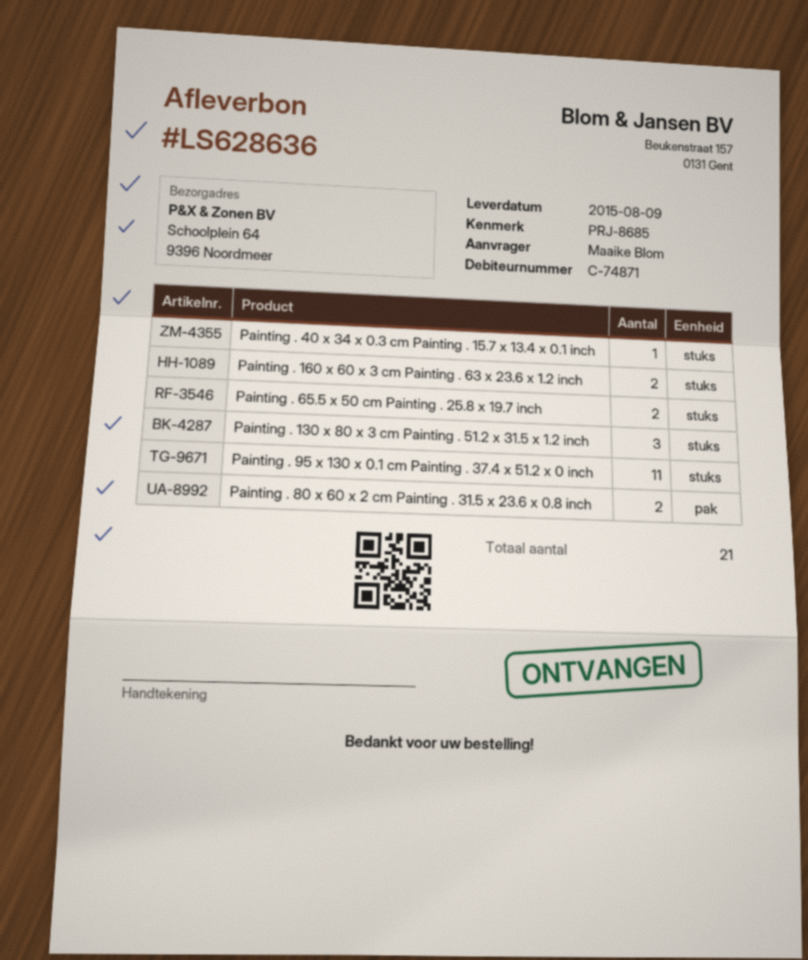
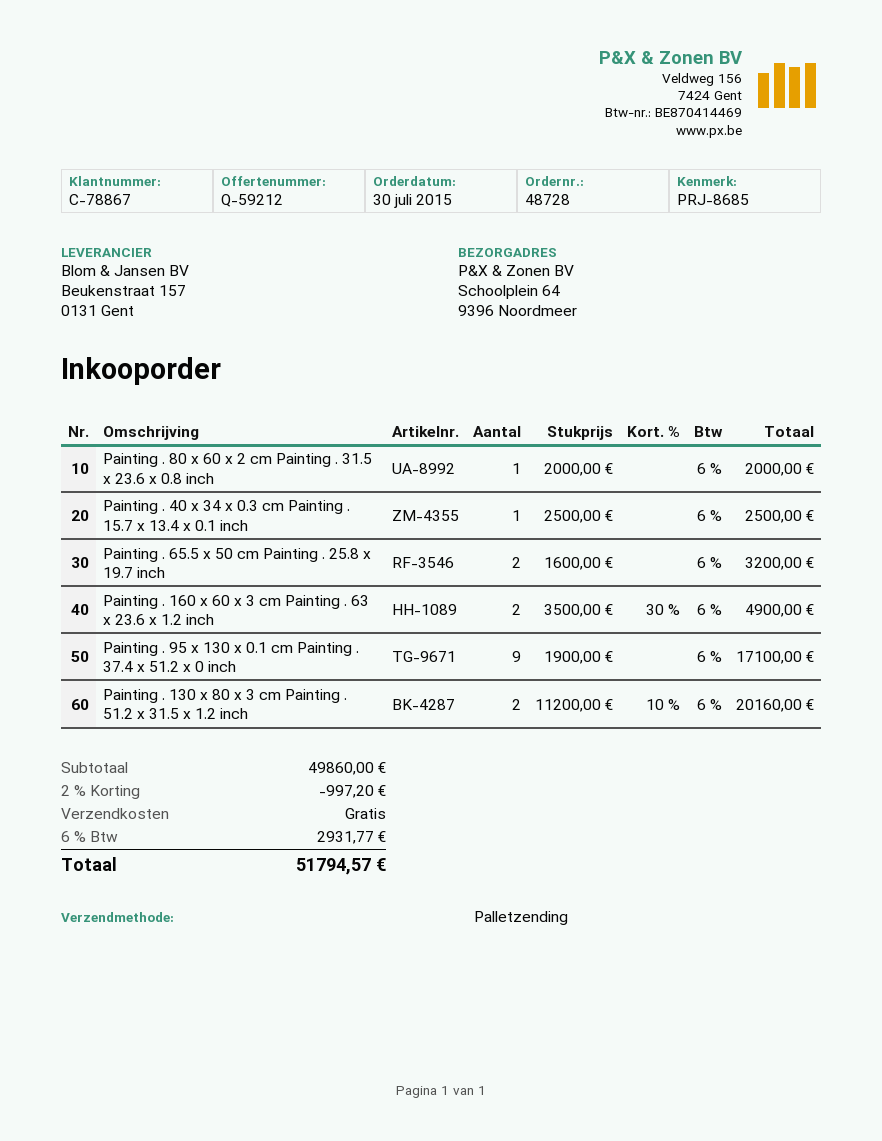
customer number: C-74871 -> C-78867
Painting . 130 x 80 x 3 cm Painting . 51.2 x 31.5 x 1.2 inch: 3 -> 2
Painting . 95 x 130 x 0.1 cm Painting . 37.4 x 51.2 x 0 inch: 11 -> 9
Painting . 80 x 60 x 2 cm Painting . 31.5 x 23.6 x 0.8 inch: 2 -> 1

